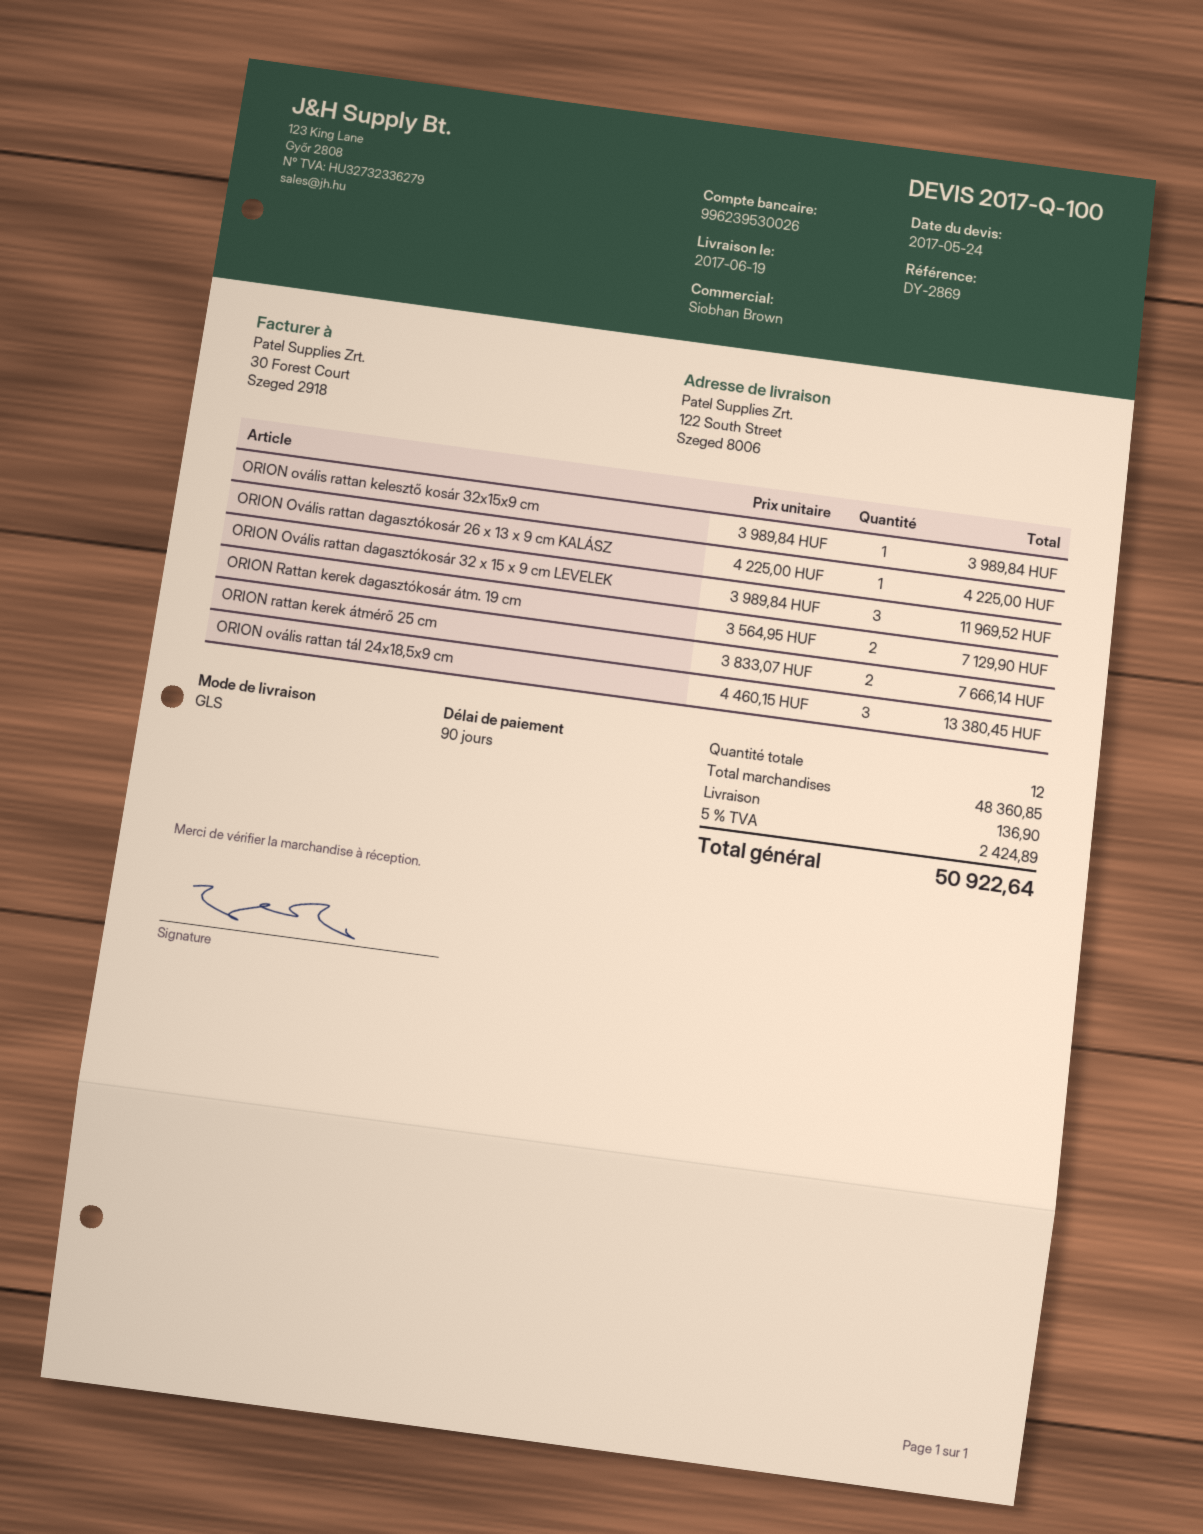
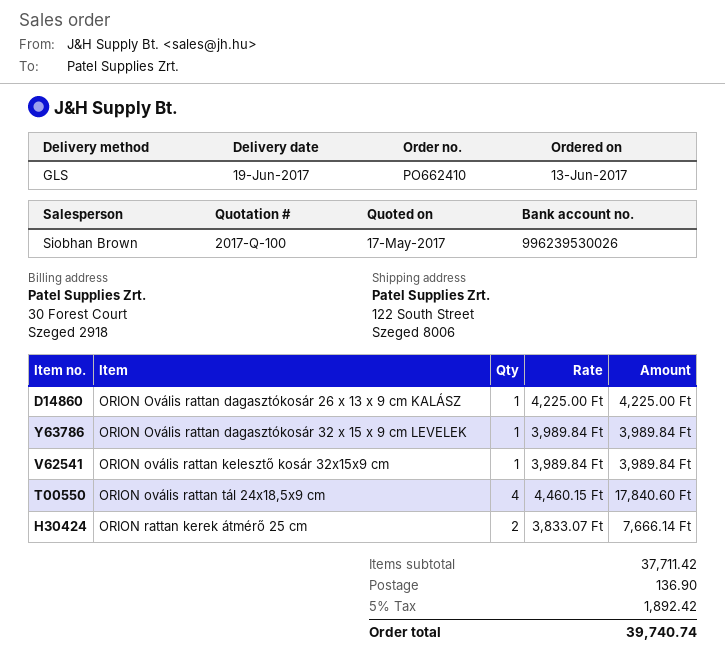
quote date: 2017-05-24 -> 2017-05-17
ORION Ovális rattan dagasztókosár 32 x 15 x 9 cm LEVELEK: 3 x 3989.84 = 11969.52 -> 1 x 3989.84 = 3989.84
ORION Rattan kerek dagasztókosár átm. 19 cm: 2 x 3564.95 = 7129.90 -> none
ORION ovális rattan tál 24x18,5x9 cm: 3 x 4460.15 = 13380.45 -> 4 x 4460.15 = 17840.60
subtotal: 48360.85 -> 37711.42
tax: 5% = 2424.89 -> 5% = 1892.42
total: 50922.64 -> 39740.74

